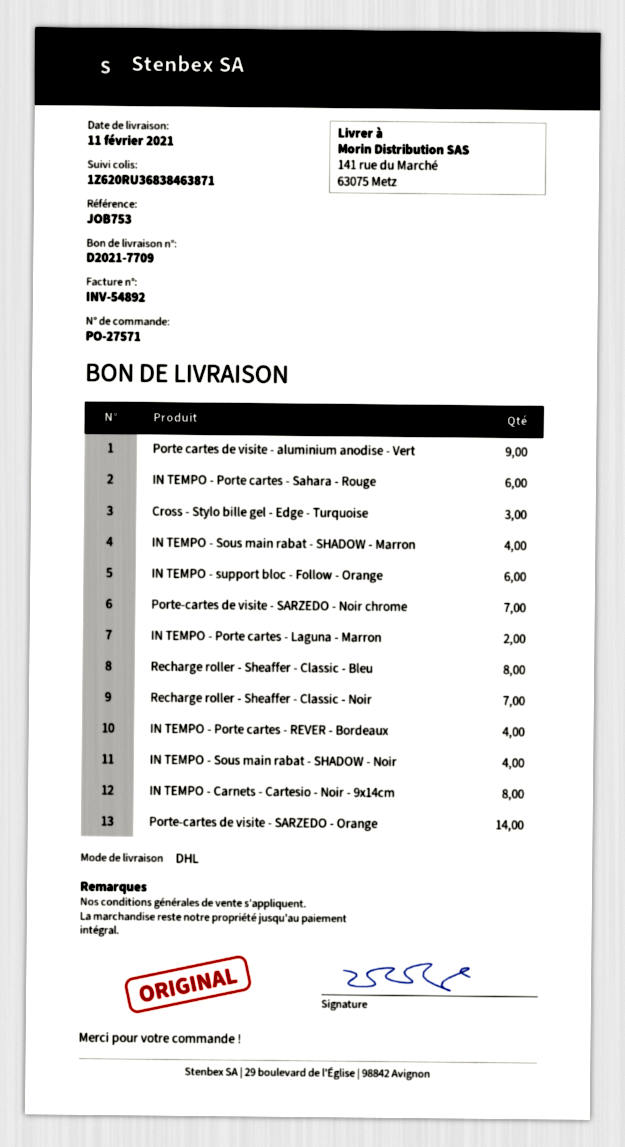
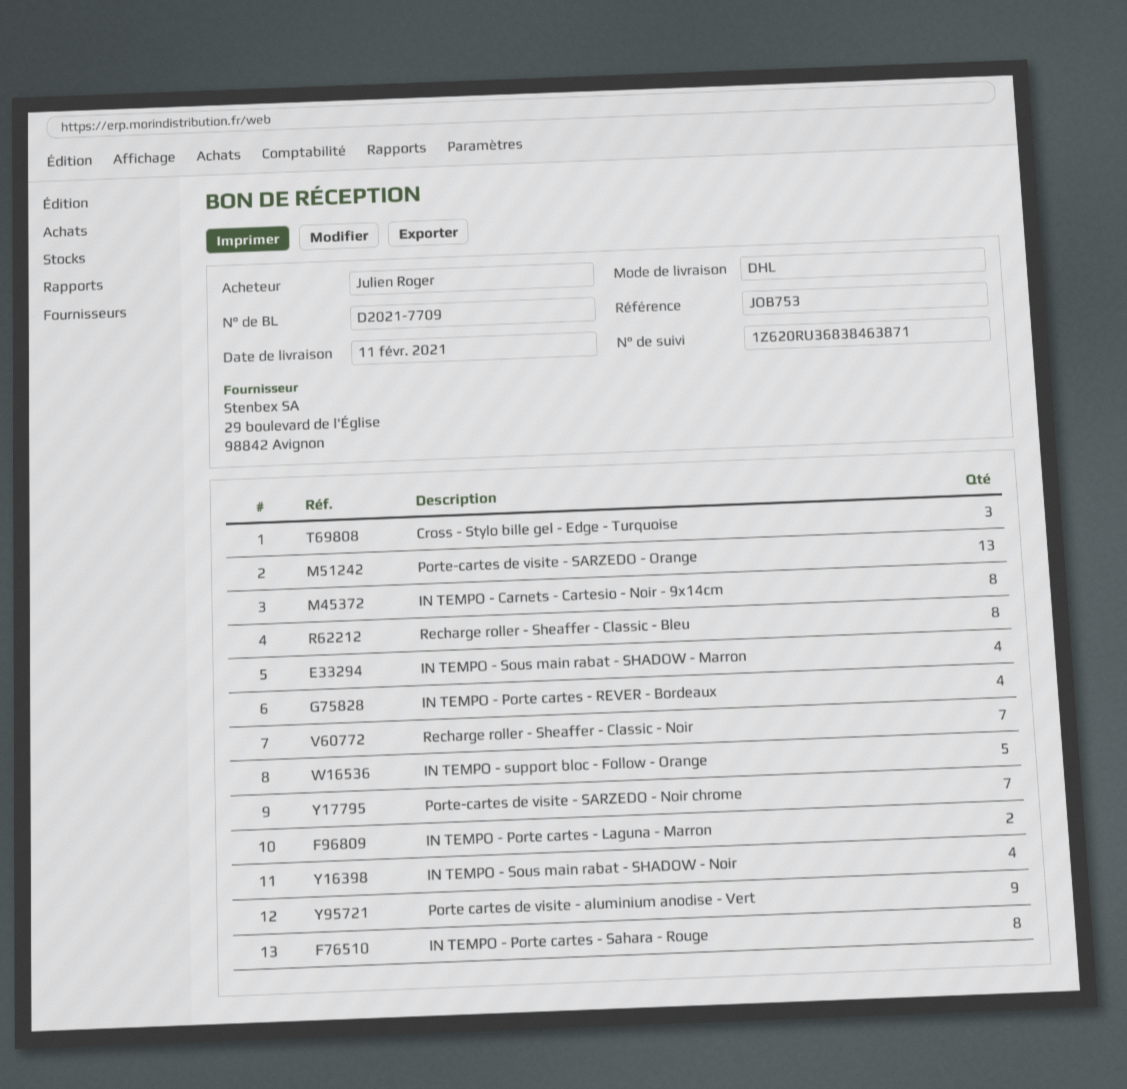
IN TEMPO - Porte cartes - Sahara - Rouge: 6 -> 8
IN TEMPO - support bloc - Follow - Orange: 6 -> 5
Porte-cartes de visite - SARZEDO - Orange: 14 -> 13

